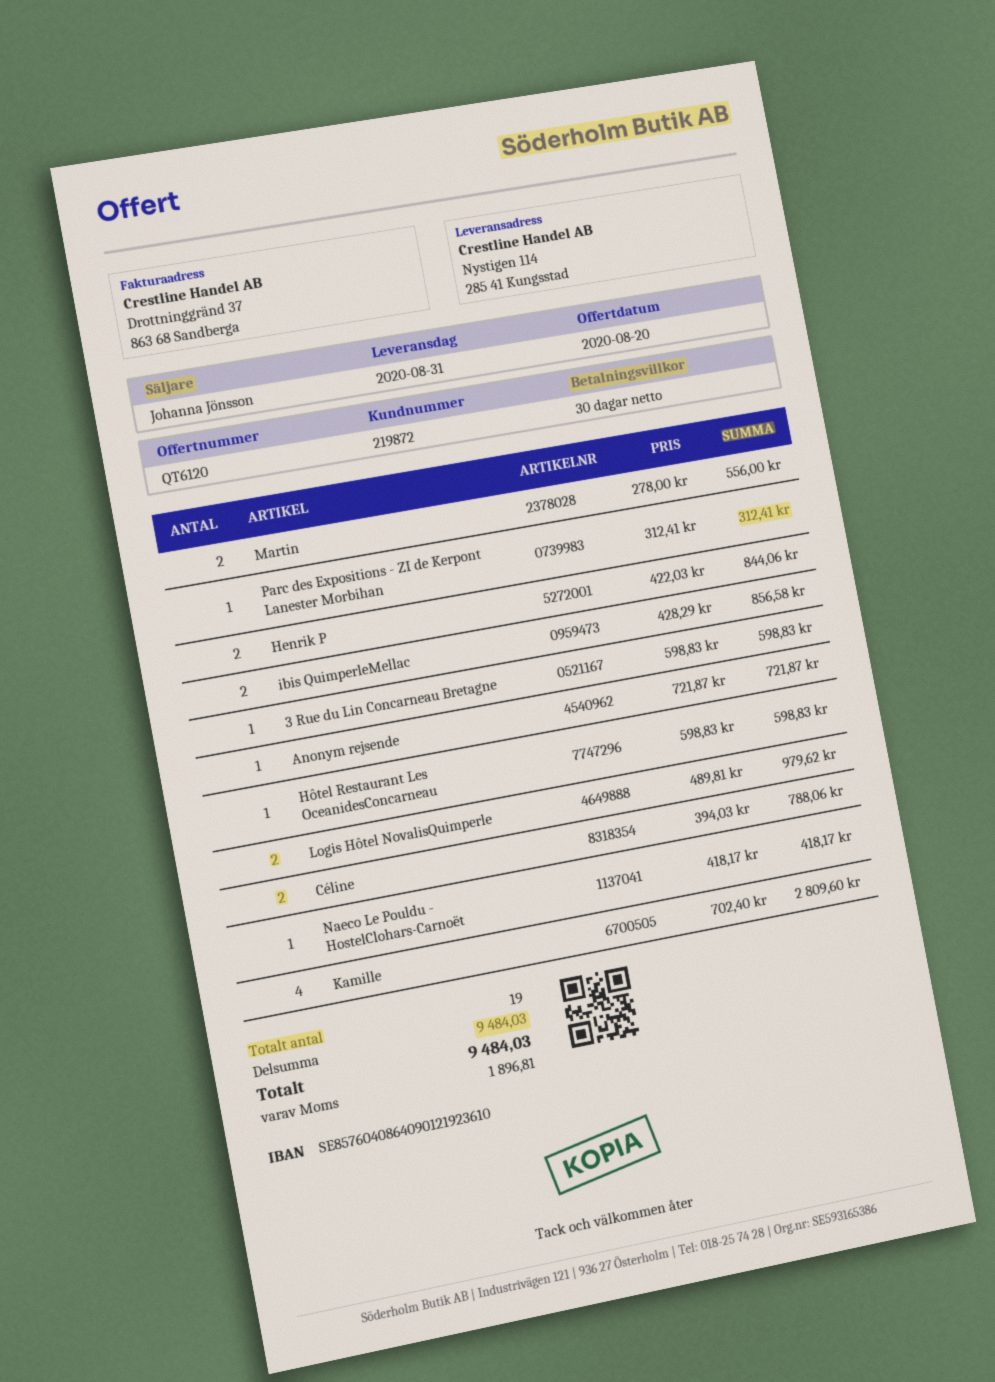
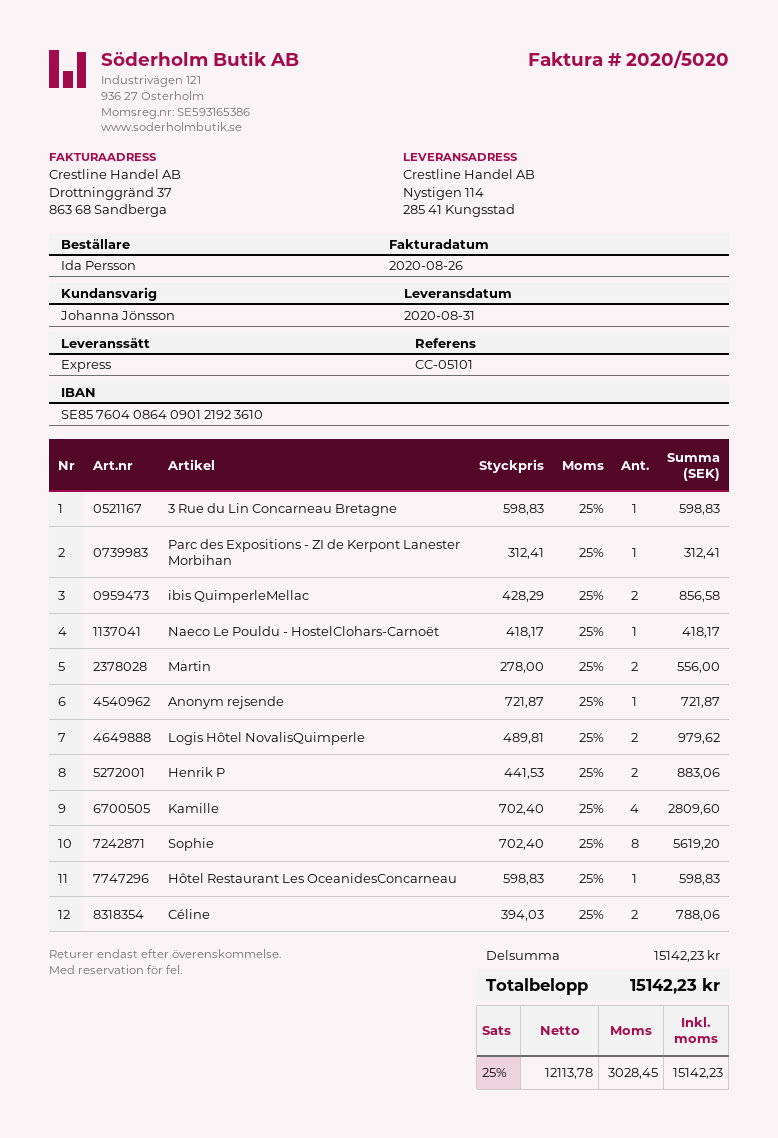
Henrik P: 2 x 422.03 = 844.06 -> 2 x 441.53 = 883.06
Sophie: none -> 8 x 702.40 = 5619.20
subtotal: 9484.03 -> 15142.23
tax: 1896.81 -> 3028.45
total: 9484.03 -> 15142.23

